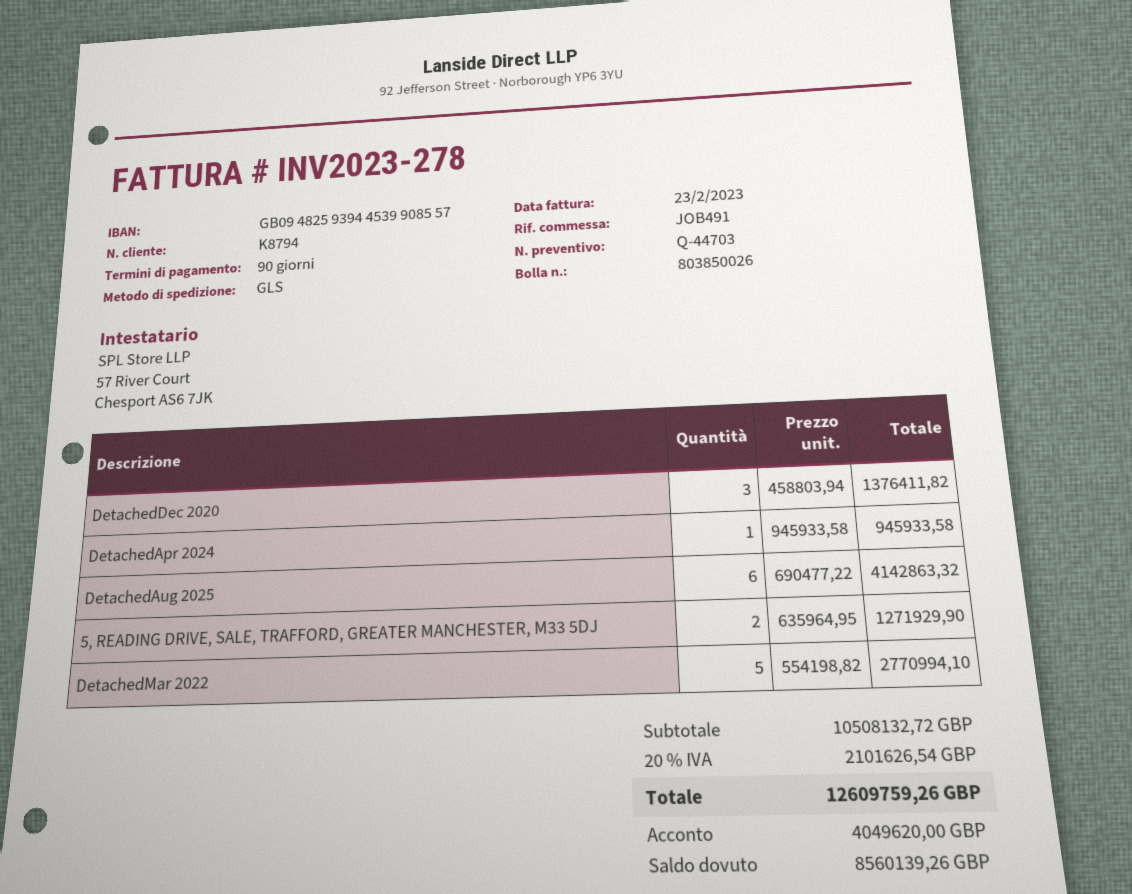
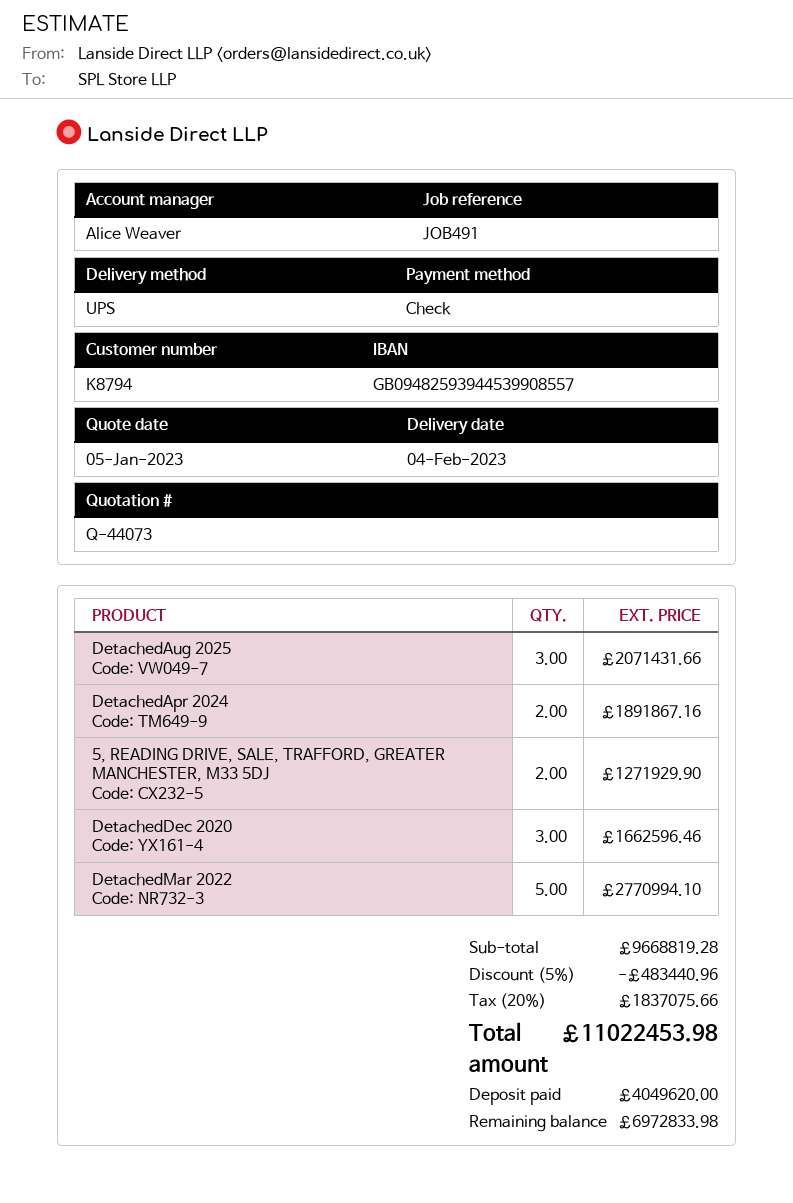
quote number: Q-44703 -> Q-44073
shipping method: GLS -> UPS
DetachedDec 2020: 3 for 1376411.82 -> 3 for 1662596.46
DetachedApr 2024: 1 for 945933.58 -> 2 for 1891867.16
DetachedAug 2025: 6 for 4142863.32 -> 3 for 2071431.66
subtotal: 10508132.72 -> 9668819.28
discount: none -> 5% = 483440.96
tax: 20% = 2101626.54 -> 20% = 1837075.66
total: 12609759.26 -> 11022453.98
balance: 8560139.26 -> 6972833.98

